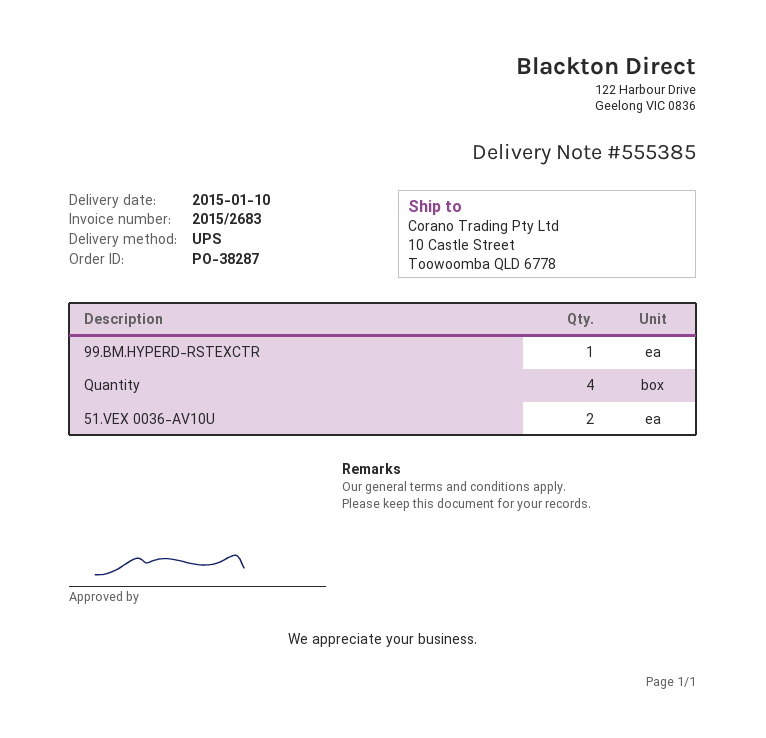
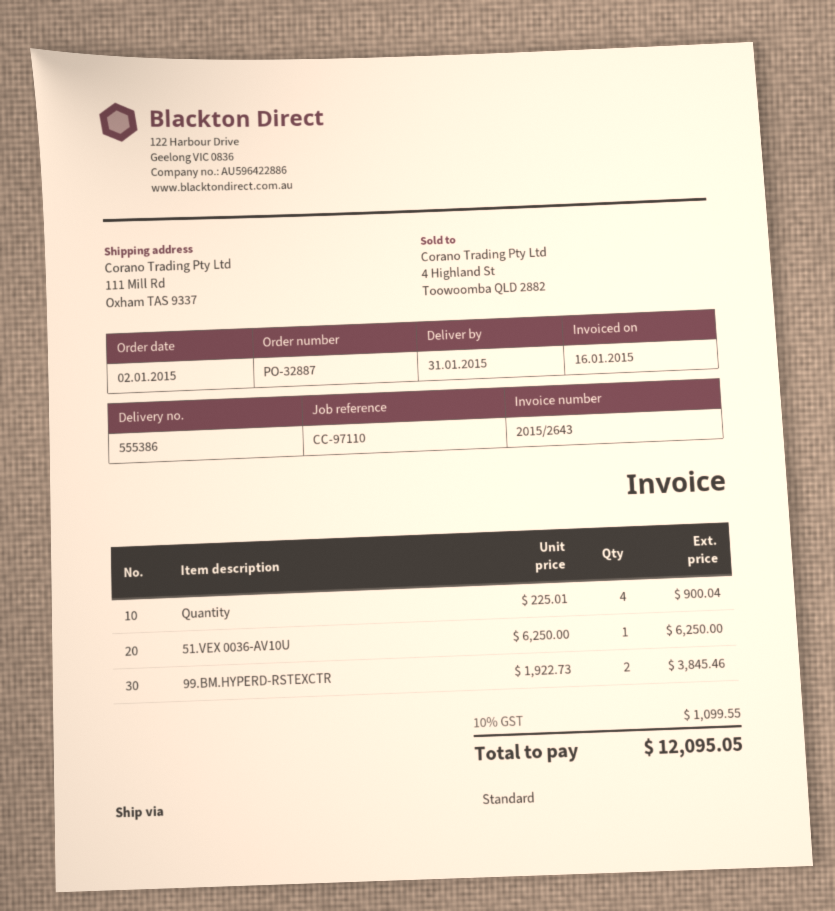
order number: PO-38287 -> PO-32887
delivery note number: 555385 -> 555386
delivery date: 2015-01-10 -> 2015-01-31
invoice number: 2015/2683 -> 2015/2643
shipping method: UPS -> standard
ship to: 10 Castle Street, Toowoomba QLD 6778 -> 111 Mill Rd, Oxham TAS 9337
99.BM.HYPERD-RSTEXCTR: 1 -> 2
51.VEX 0036-AV10U: 2 -> 1

